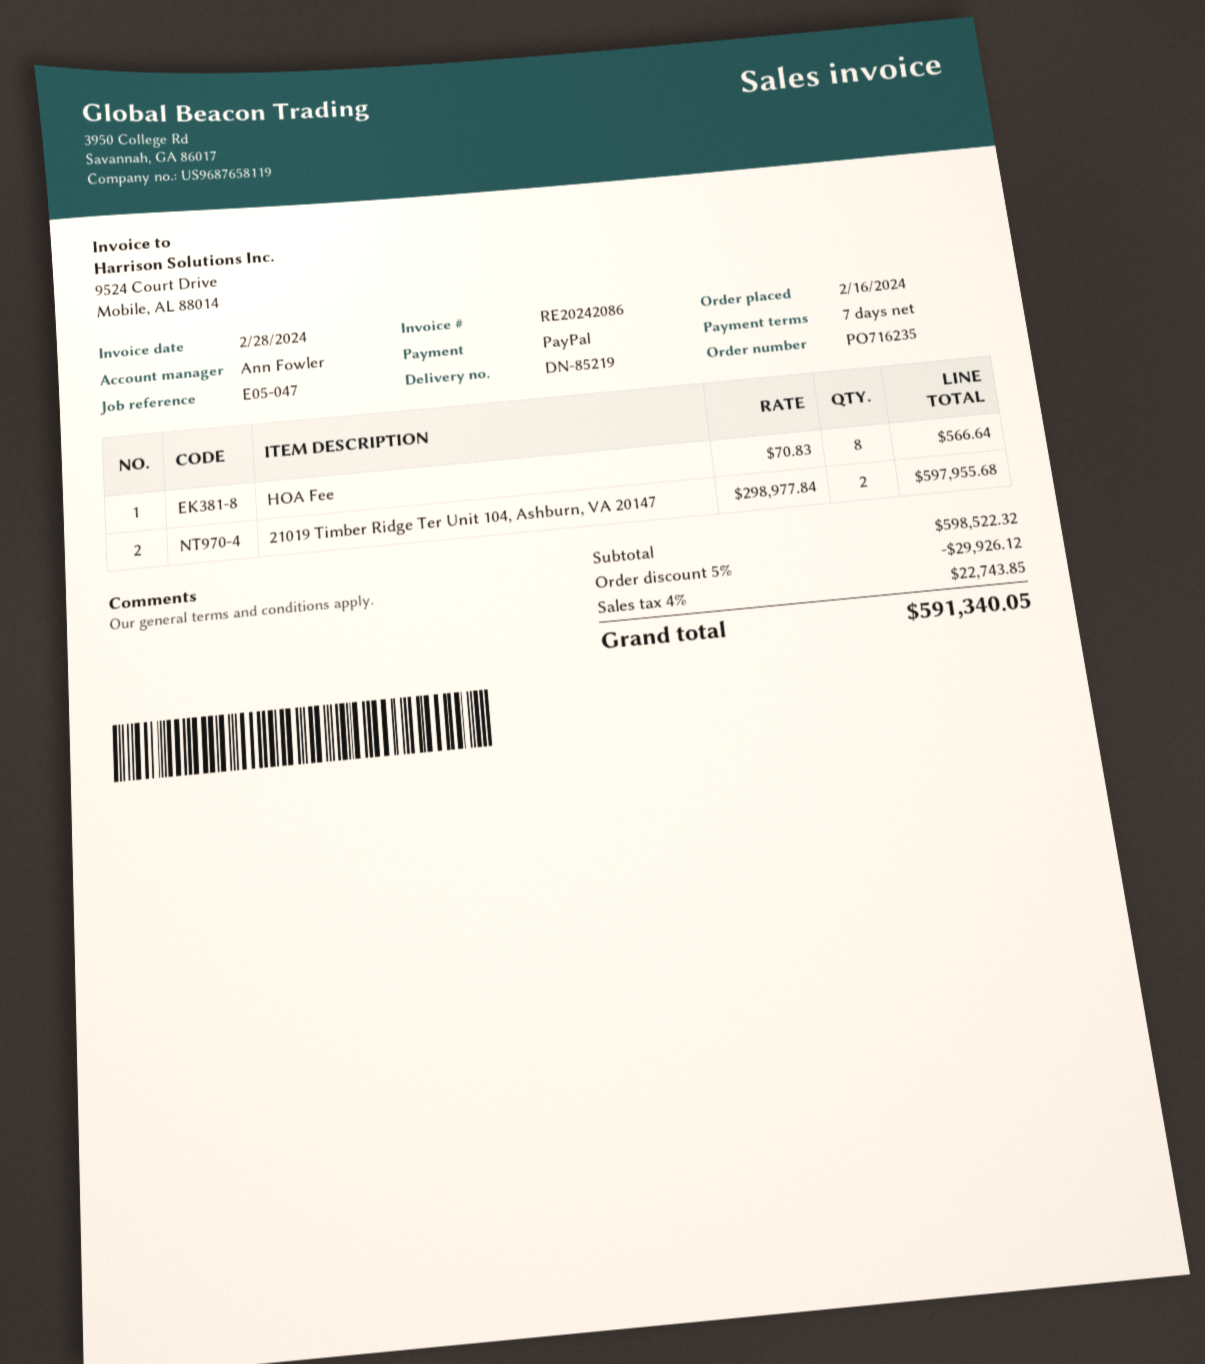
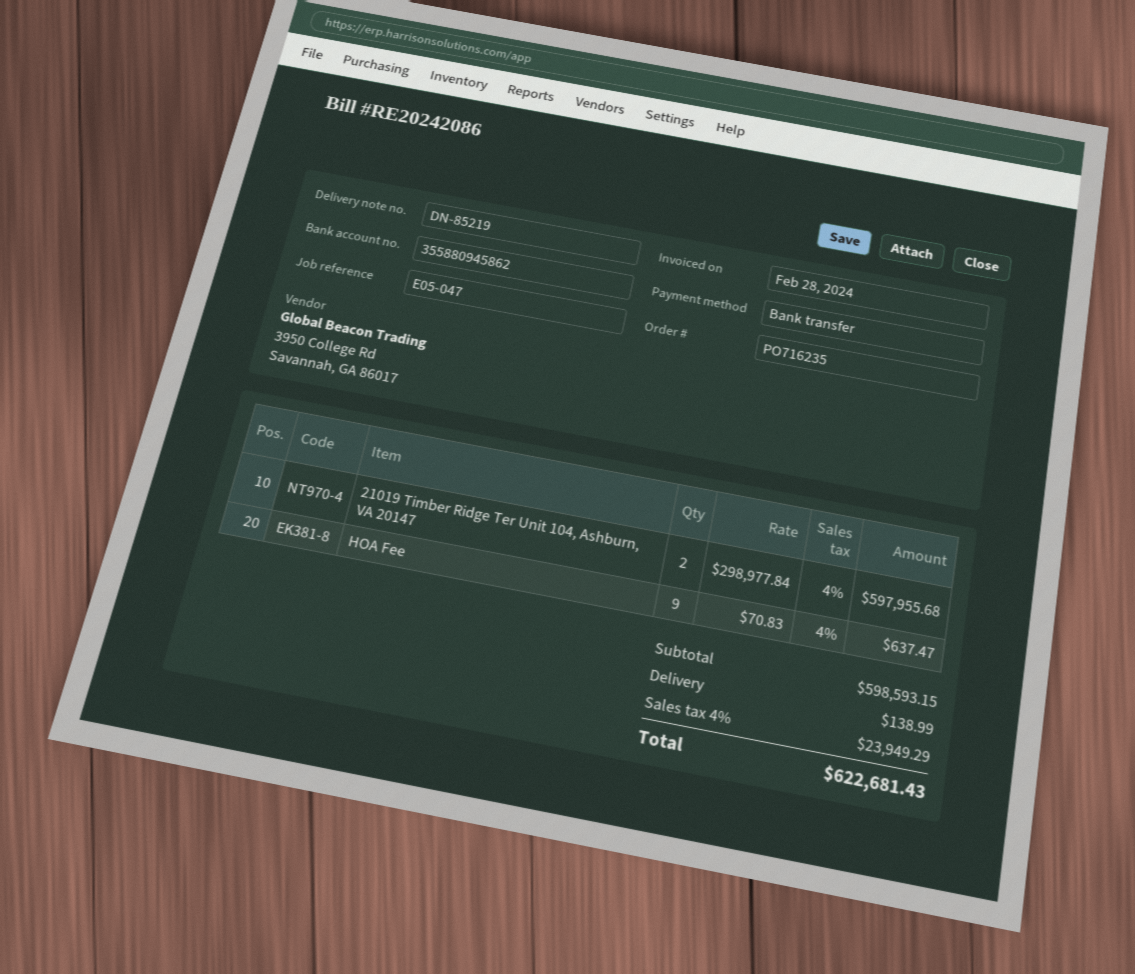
payment method: PayPal -> bank transfer
HOA Fee: 8 x 70.83 = 566.64 -> 9 x 70.83 = 637.47
subtotal: 598522.32 -> 598593.15
discount: 5% = 29926.12 -> none
shipping: none -> 138.99
tax: 4% = 22743.85 -> 4% = 23949.29
total: 591340.05 -> 622681.43

